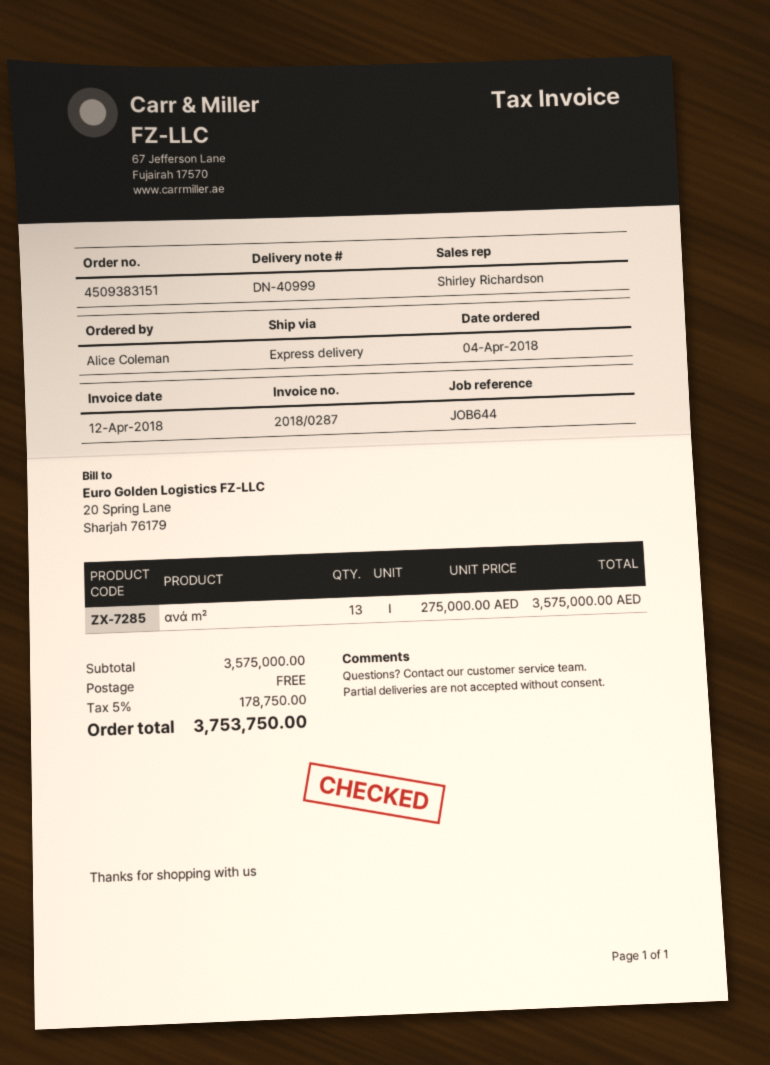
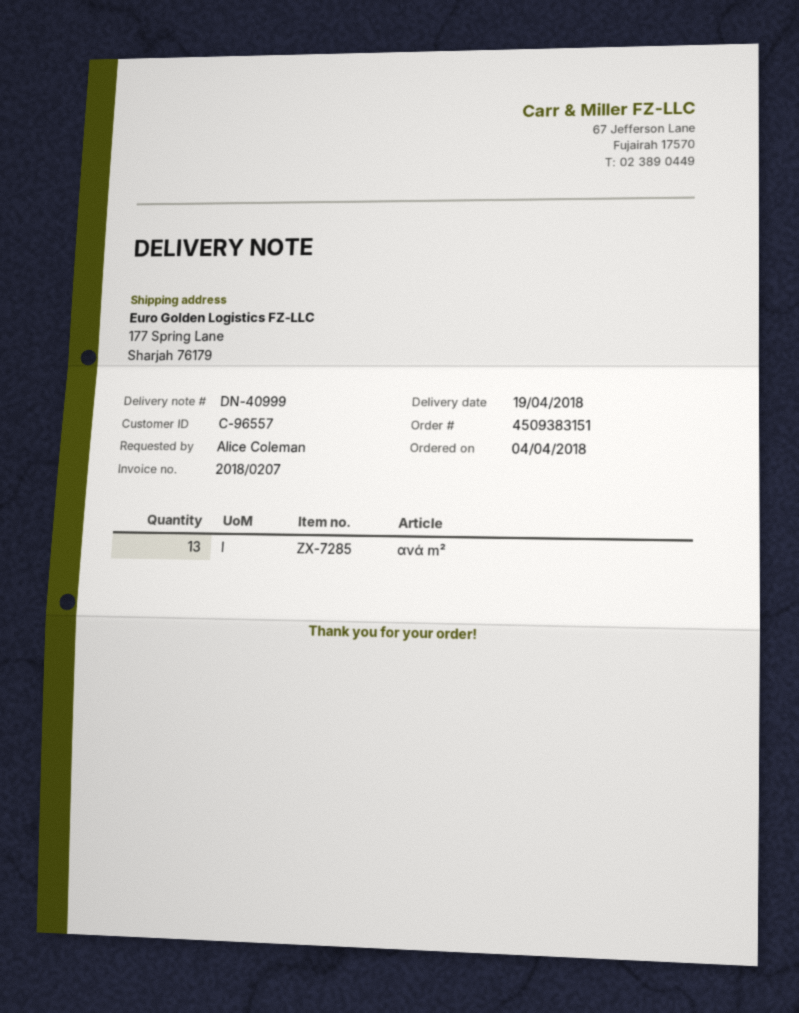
invoice number: 2018/0287 -> 2018/0207

